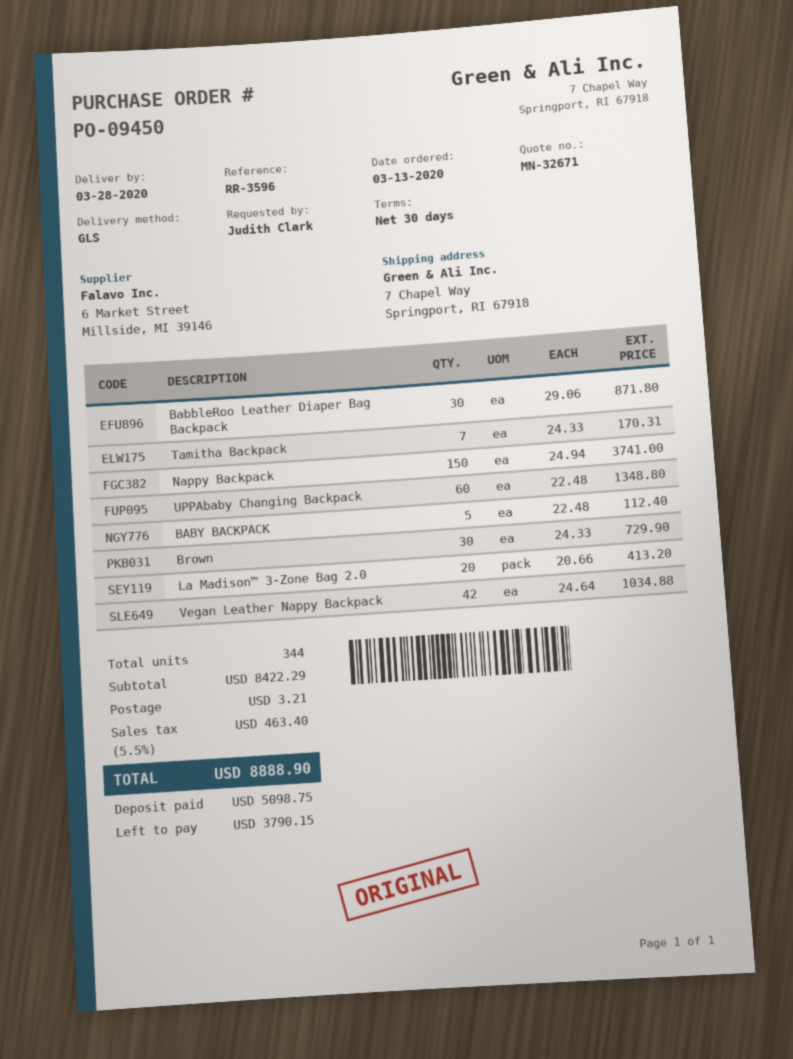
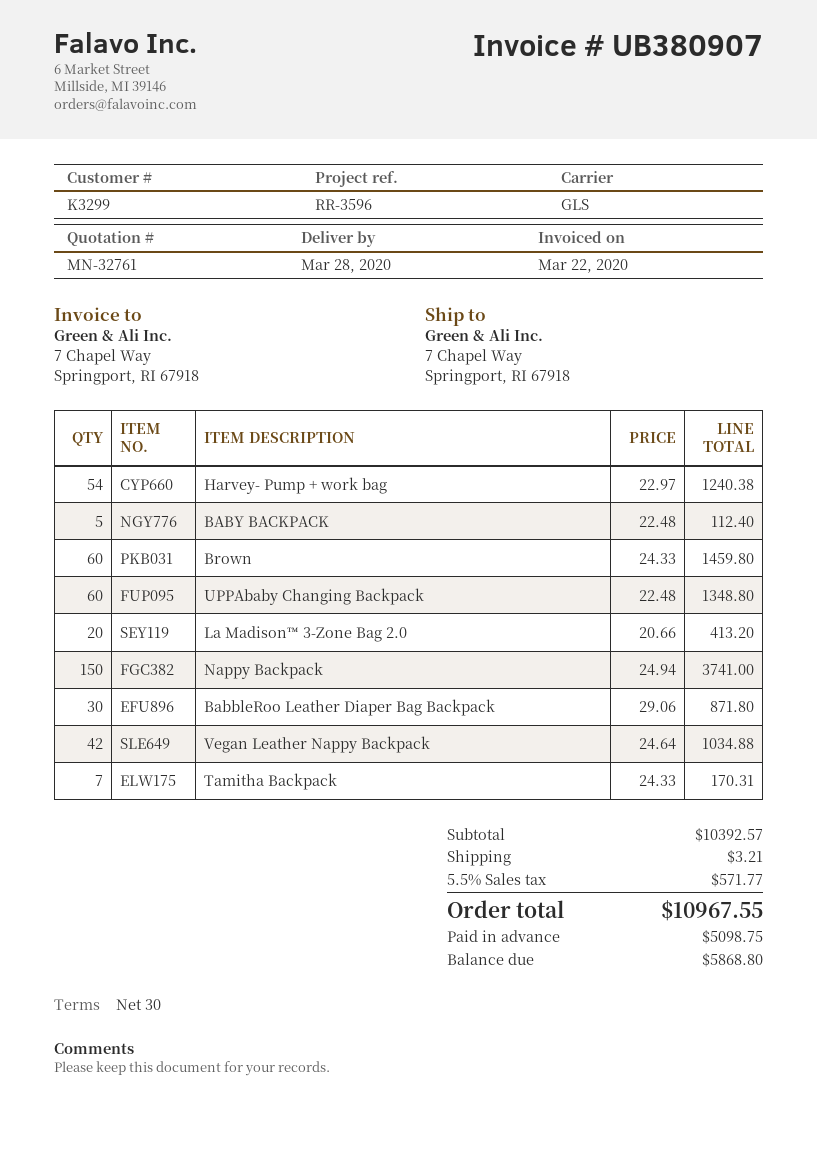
quote number: MN-32671 -> MN-32761
Brown: 30 x 24.33 = 729.90 -> 60 x 24.33 = 1459.80
Harvey- Pump + work bag: none -> 54 x 22.97 = 1240.38
subtotal: 8422.29 -> 10392.57
tax: 5.5% = 463.40 -> 5.5% = 571.77
total: 8888.90 -> 10967.55
balance: 3790.15 -> 5868.80

